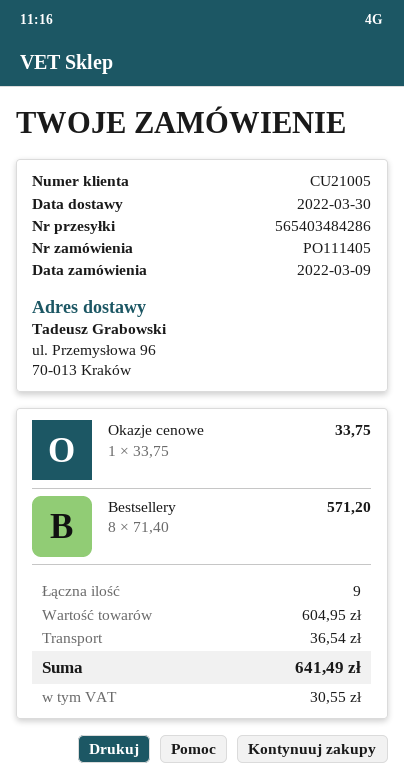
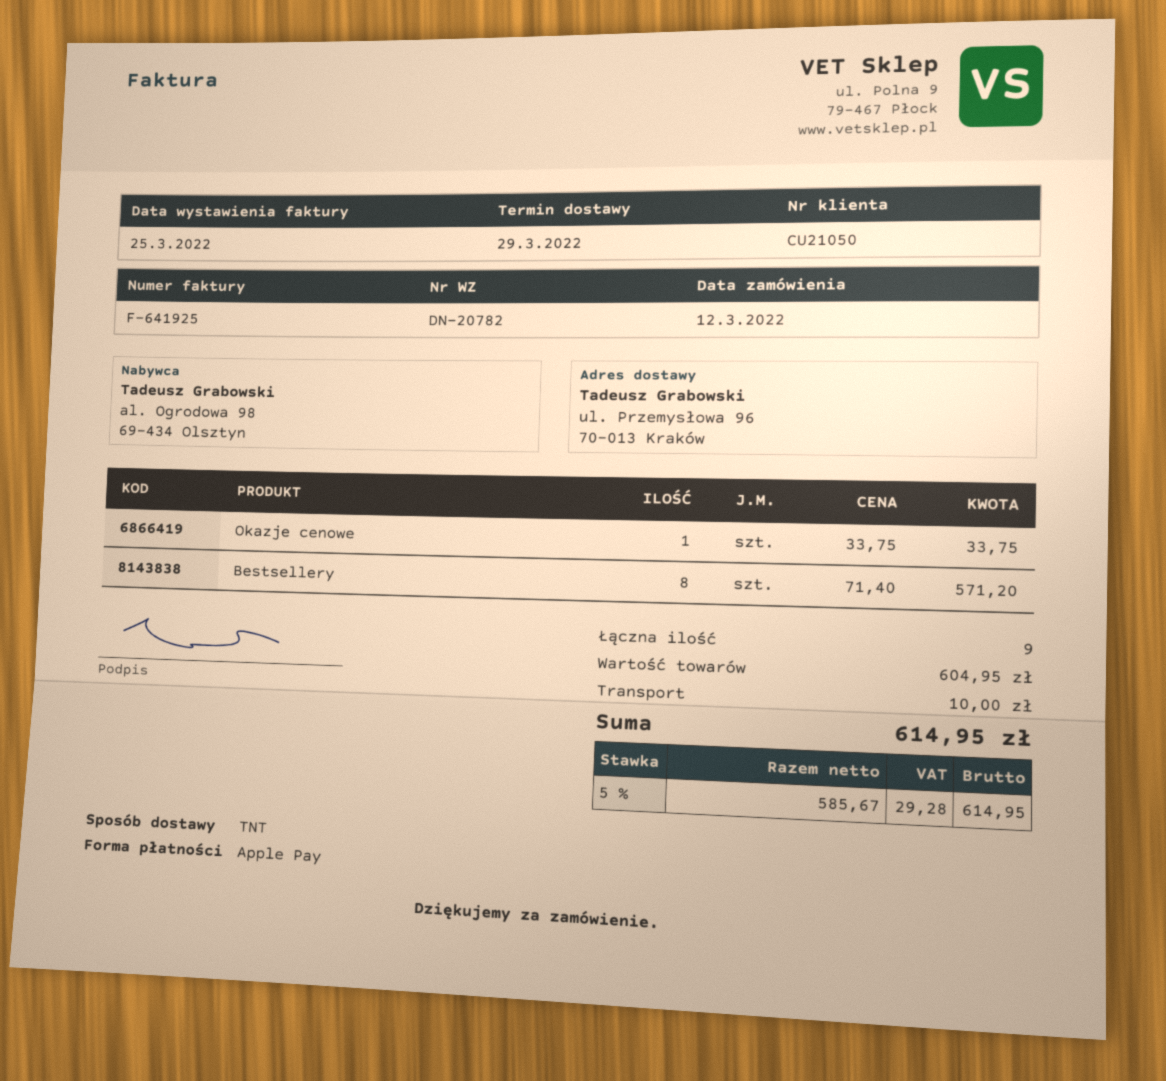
order date: 2022-03-09 -> 2022-03-12
delivery date: 2022-03-30 -> 2022-03-29
customer number: CU21005 -> CU21050
shipping: 36.54 -> 10.00
tax: 30.55 -> 29.28
total: 641.49 -> 614.95

